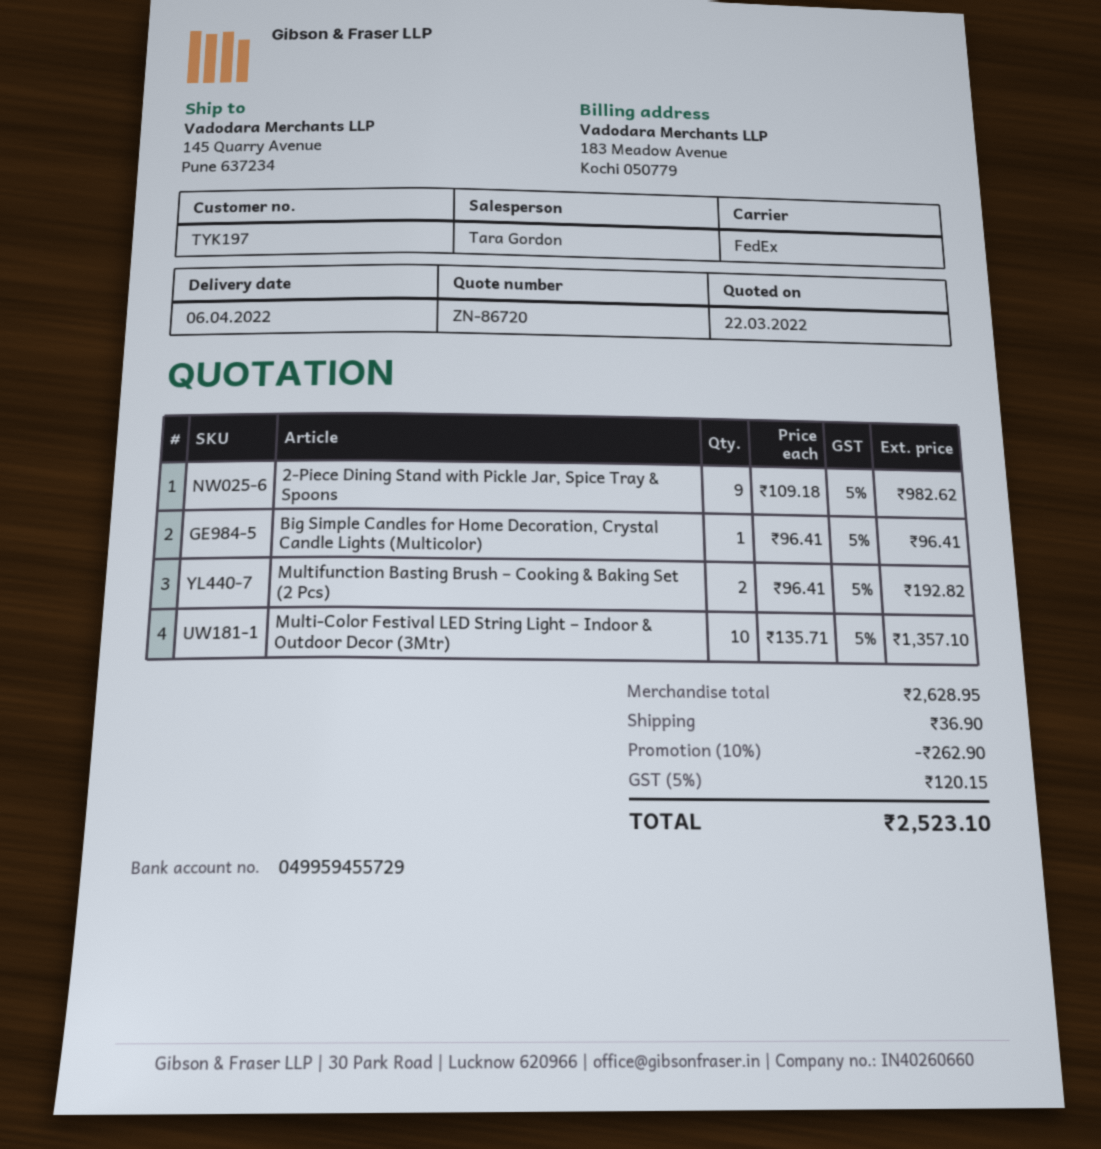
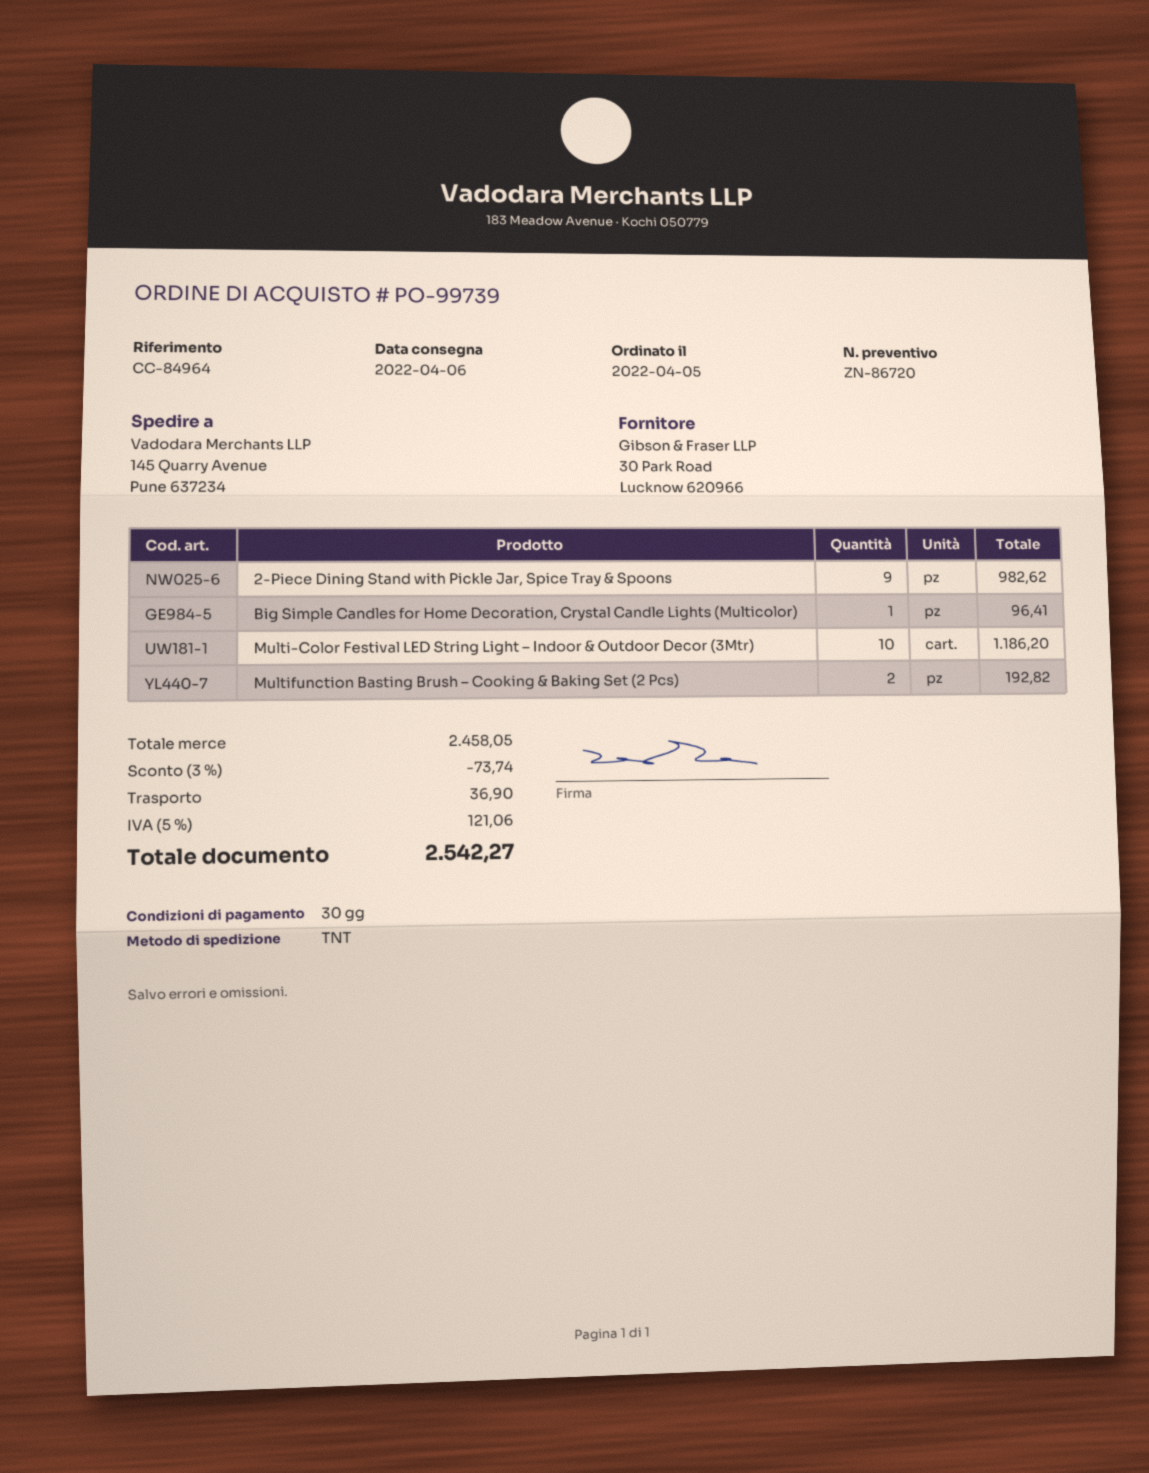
shipping method: FedEx -> TNT
Multi-Color Festival LED String Light – Indoor & Outdoor Decor (3Mtr): 10 for 1357.10 -> 10 for 1186.20
subtotal: 2628.95 -> 2458.05
discount: 10% = 262.90 -> 3% = 73.74
tax: 5% = 120.15 -> 5% = 121.06
total: 2523.10 -> 2542.27

